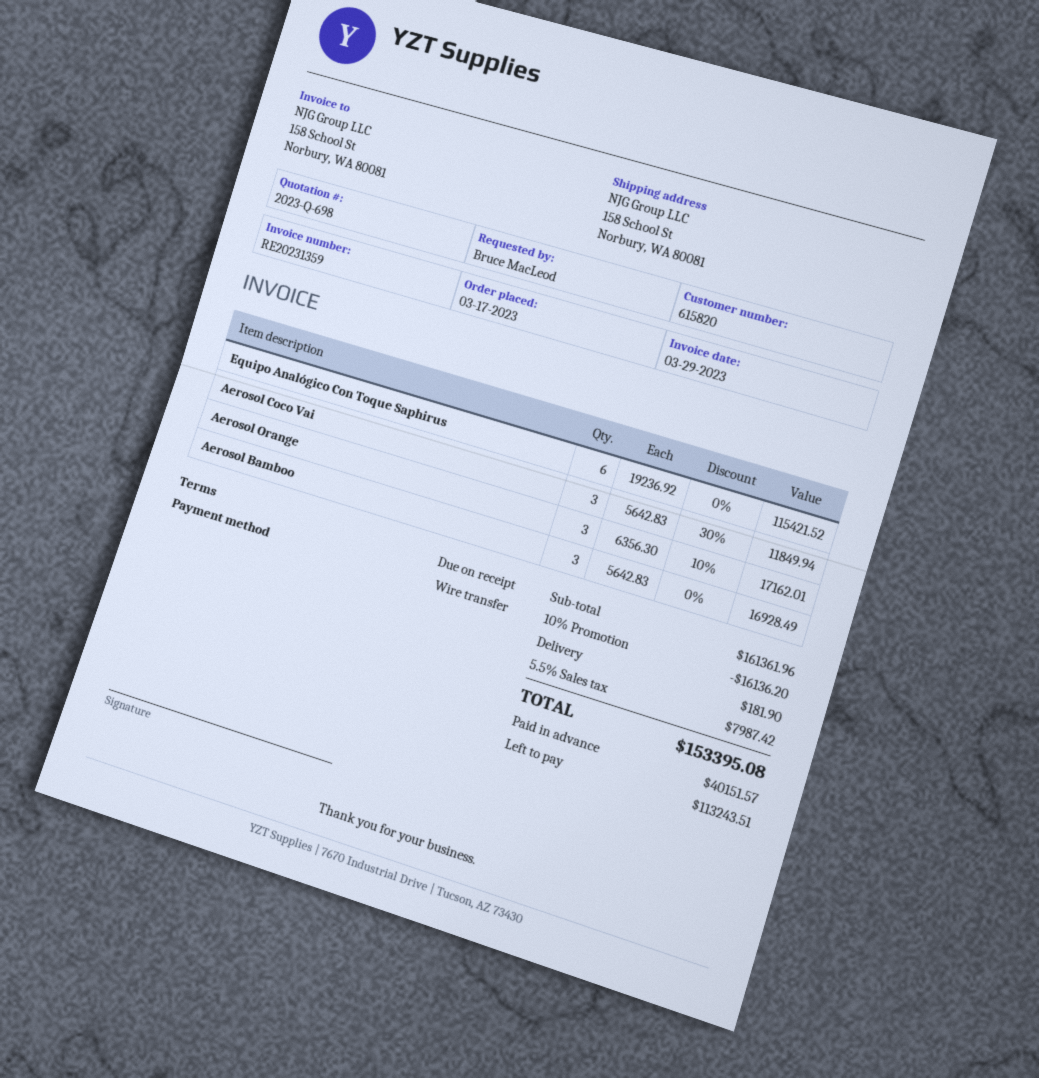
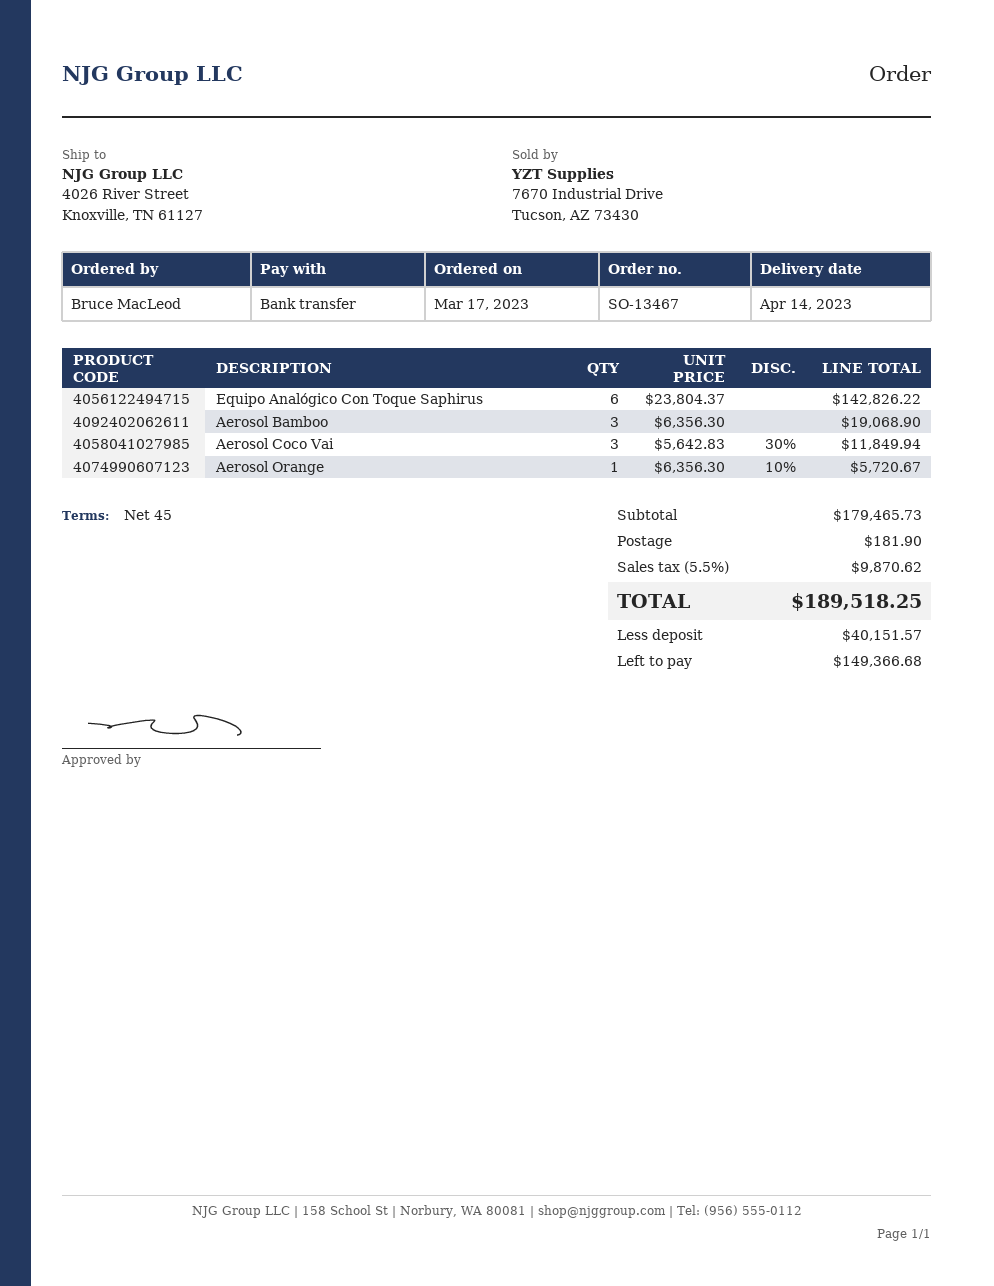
payment terms: on receipt -> 45 days
ship to: 158 School St, Norbury, WA 80081 -> 4026 River Street, Knoxville, TN 61127
Equipo Analógico Con Toque Saphirus: 6 x 19236.92 = 115421.52 -> 6 x 23804.37 = 142826.22
Aerosol Orange: 3 x 6356.30 - 10% = 17162.01 -> 1 x 6356.30 - 10% = 5720.67
Aerosol Bamboo: 3 x 5642.83 = 16928.49 -> 3 x 6356.30 = 19068.90
subtotal: 161361.96 -> 179465.73
discount: 10% = 16136.20 -> none
tax: 5.5% = 7987.42 -> 5.5% = 9870.62
total: 153395.08 -> 189518.25
balance: 113243.51 -> 149366.68

